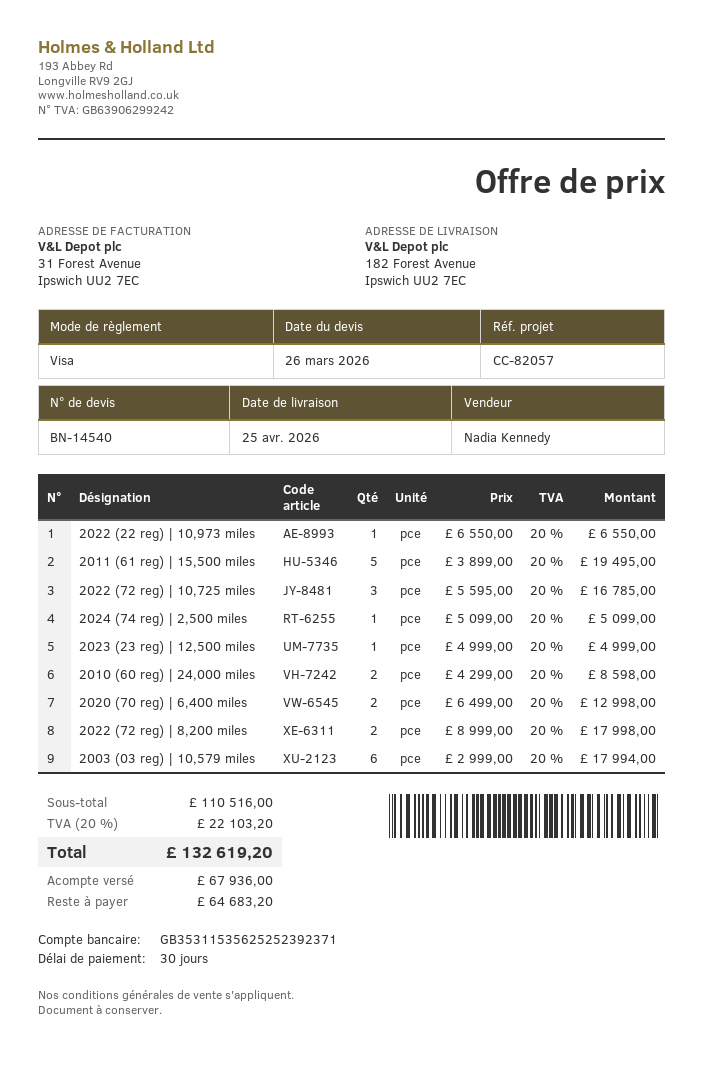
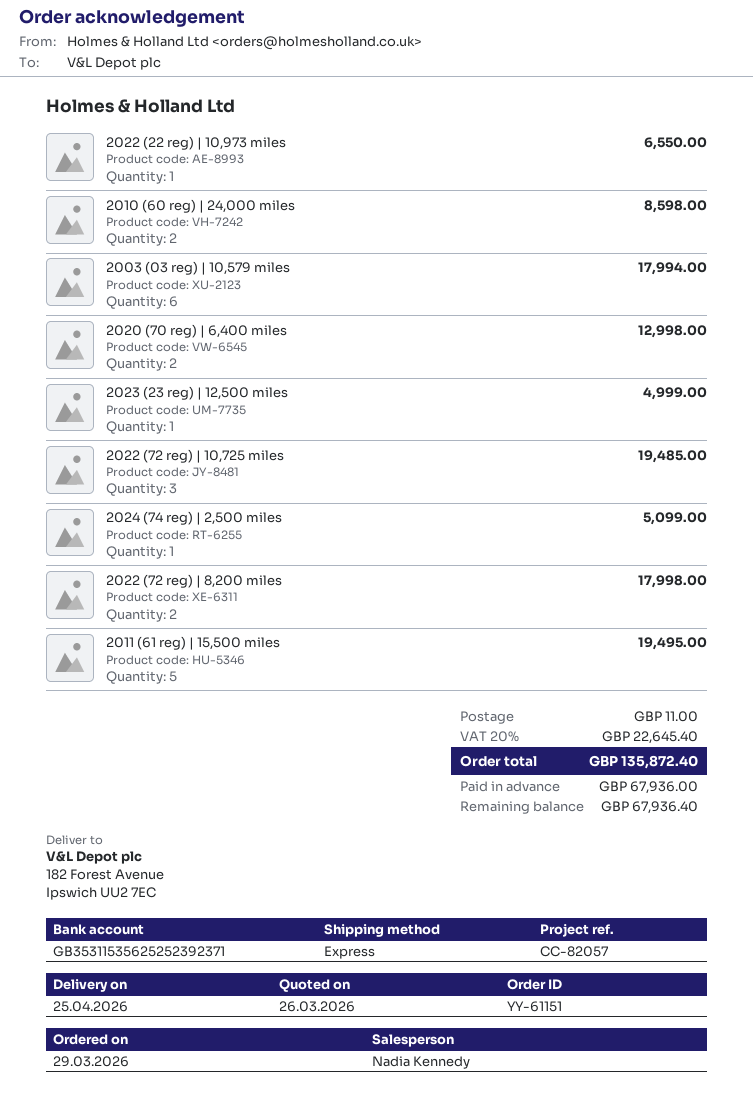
2022 (72 reg) | 10,725 miles: 3 for 16785.00 -> 3 for 19485.00
shipping: none -> 11.00
tax: 20% = 22103.20 -> 20% = 22645.40
total: 132619.20 -> 135872.40
balance: 64683.20 -> 67936.40

